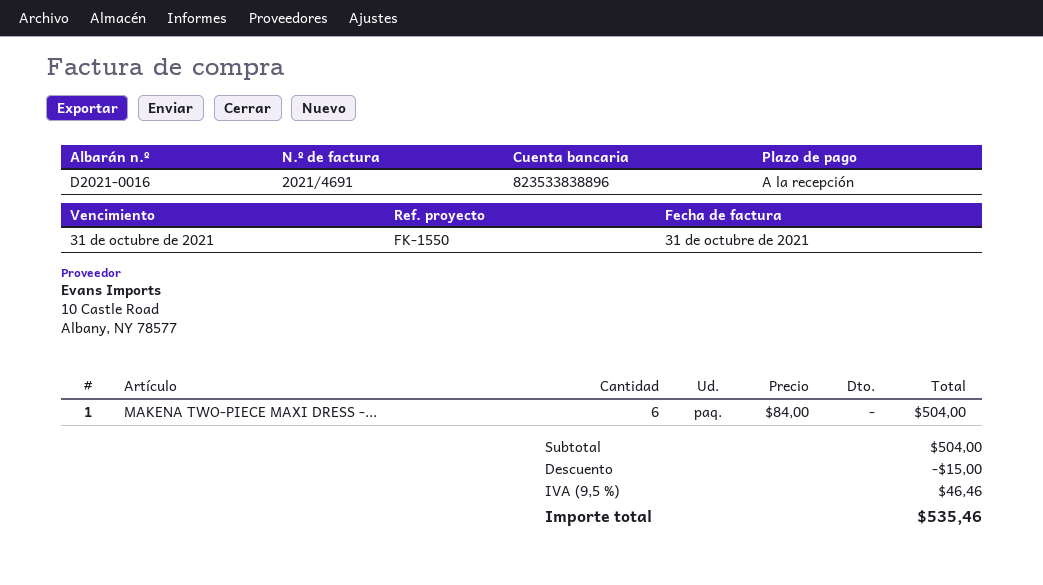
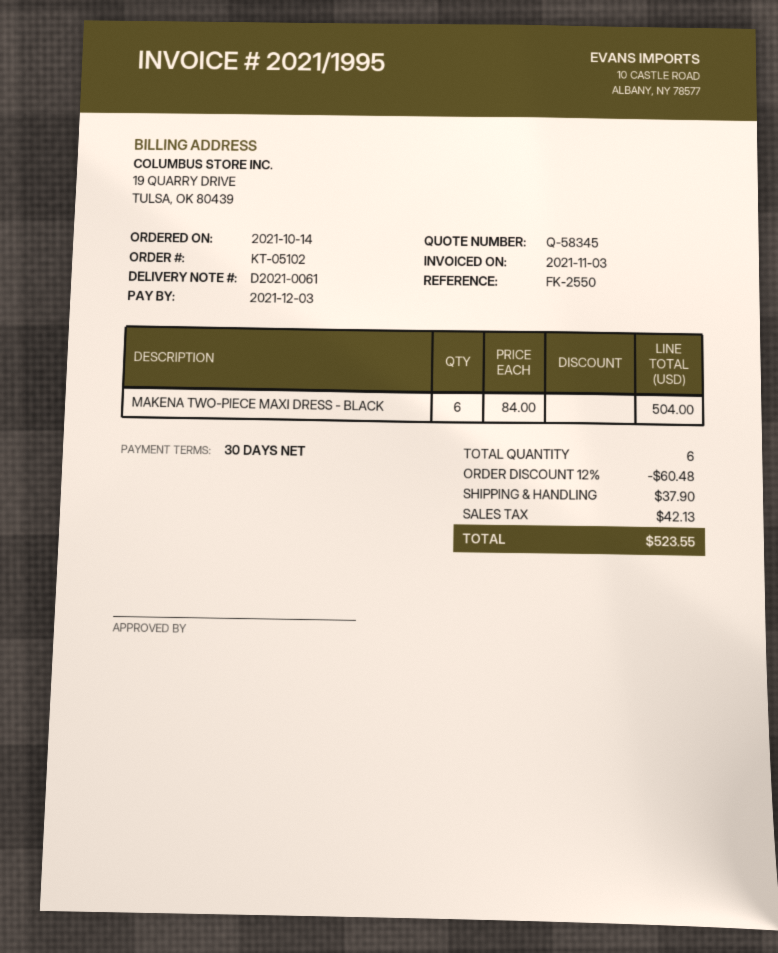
delivery note number: D2021-0016 -> D2021-0061
invoice number: 2021/4691 -> 2021/1995
invoice date: 2021-10-31 -> 2021-11-03
payment terms: on receipt -> 30 days
due date: 2021-10-31 -> 2021-12-03
reference: FK-1550 -> FK-2550
discount: 15.00 -> 60.48
shipping: none -> 37.90
tax: 46.46 -> 42.13
total: 535.46 -> 523.55

